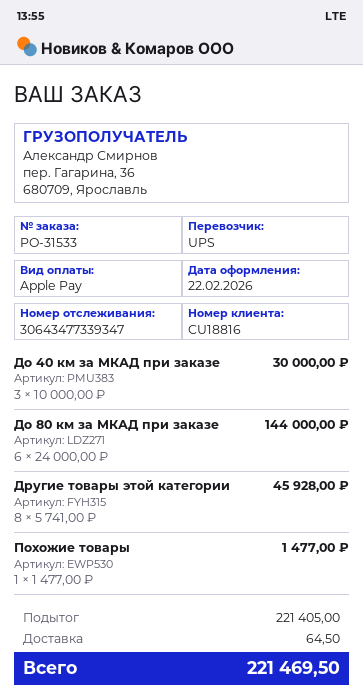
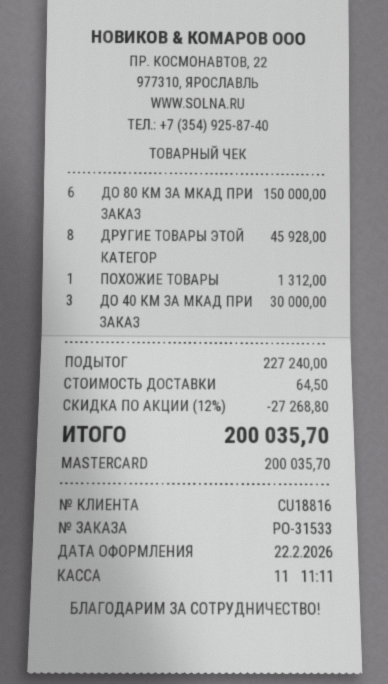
payment method: Apple Pay -> Mastercard
До 80 км за МКАД при заказе: 6 for 144000.00 -> 6 for 150000.00
Похожие товары: 1 for 1477.00 -> 1 for 1312.00
subtotal: 221405.00 -> 227240.00
discount: none -> 12% = 27268.80
total: 221469.50 -> 200035.70

